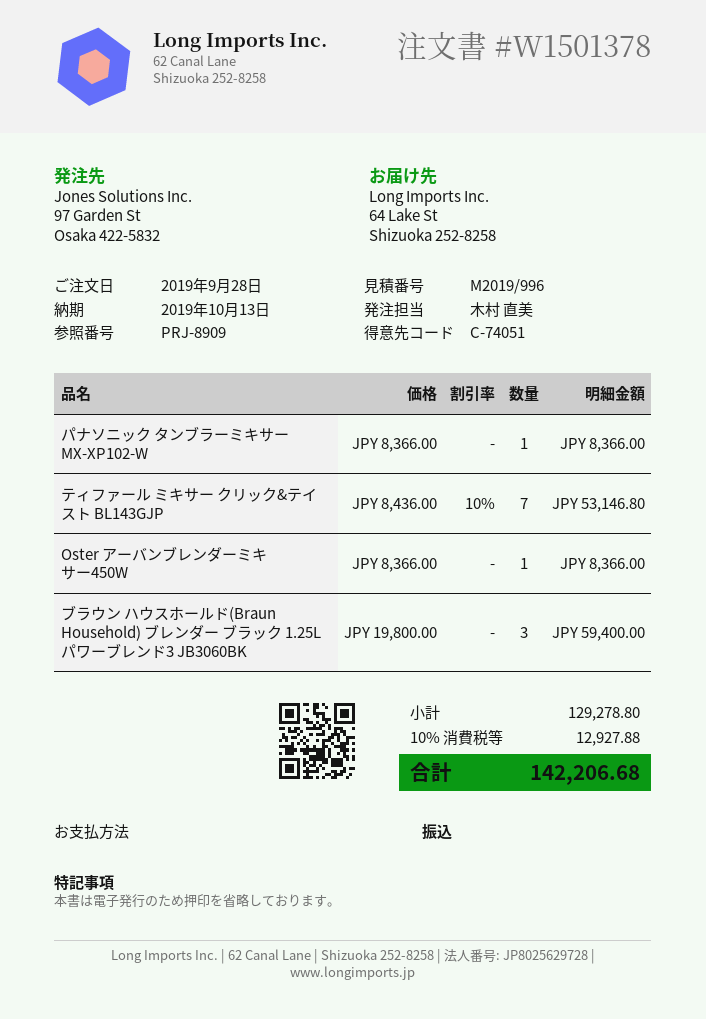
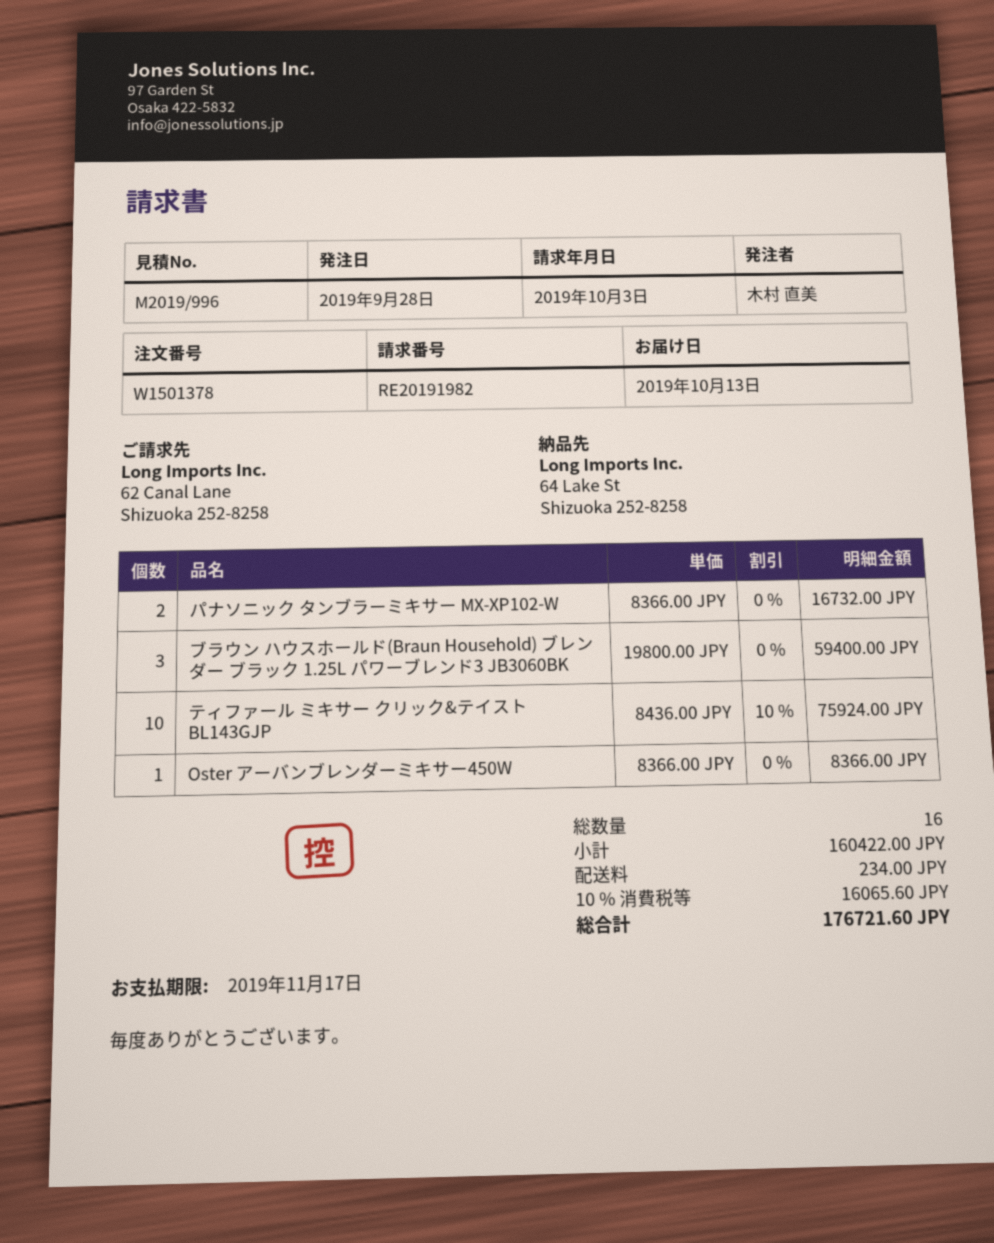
パナソニック タンブラーミキサー MX-XP102-W: 1 x 8366.00 = 8366.00 -> 2 x 8366.00 = 16732.00
ティファール ミキサー クリック&テイスト BL143GJP: 7 x 8436.00 - 10% = 53146.80 -> 10 x 8436.00 - 10% = 75924.00
subtotal: 129278.80 -> 160422.00
shipping: none -> 234.00
tax: 10% = 12927.88 -> 10% = 16065.60
total: 142206.68 -> 176721.60

